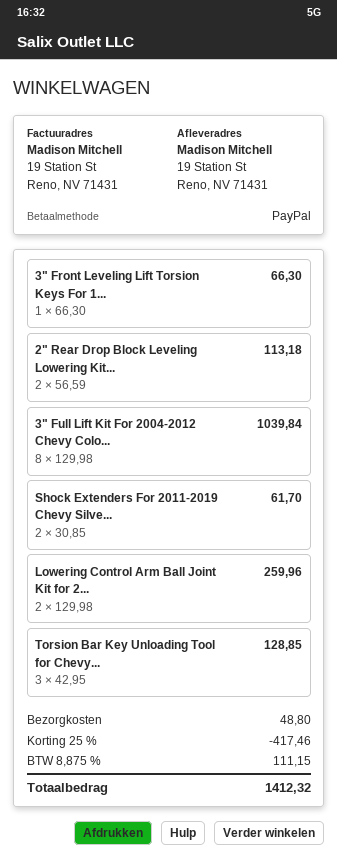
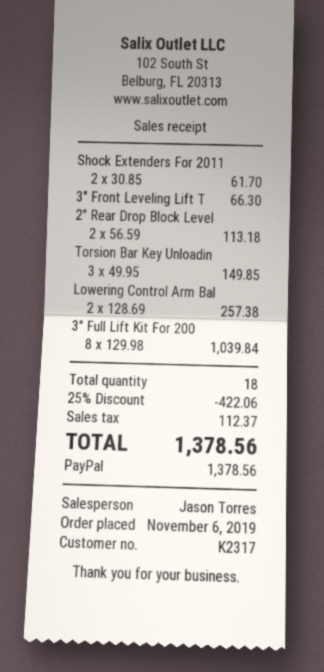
Lowering Control Arm Ball Joint Kit for 2...: 2 x 129.98 = 259.96 -> 2 x 128.69 = 257.38
Torsion Bar Key Unloading Tool for Chevy...: 3 x 42.95 = 128.85 -> 3 x 49.95 = 149.85
discount: 25% = 417.46 -> 25% = 422.06
shipping: 48.80 -> none
tax: 111.15 -> 112.37
total: 1412.32 -> 1378.56

